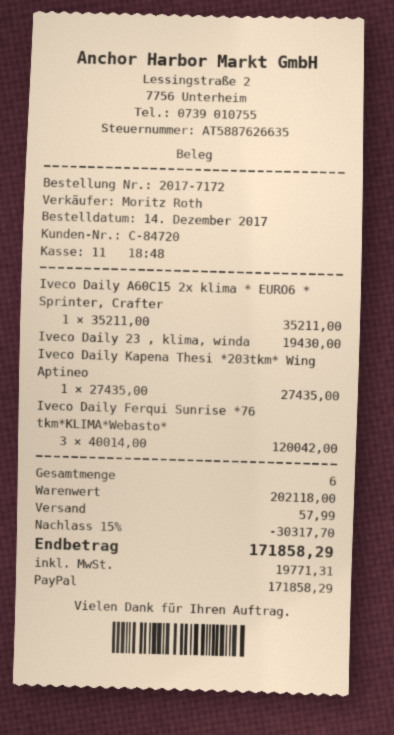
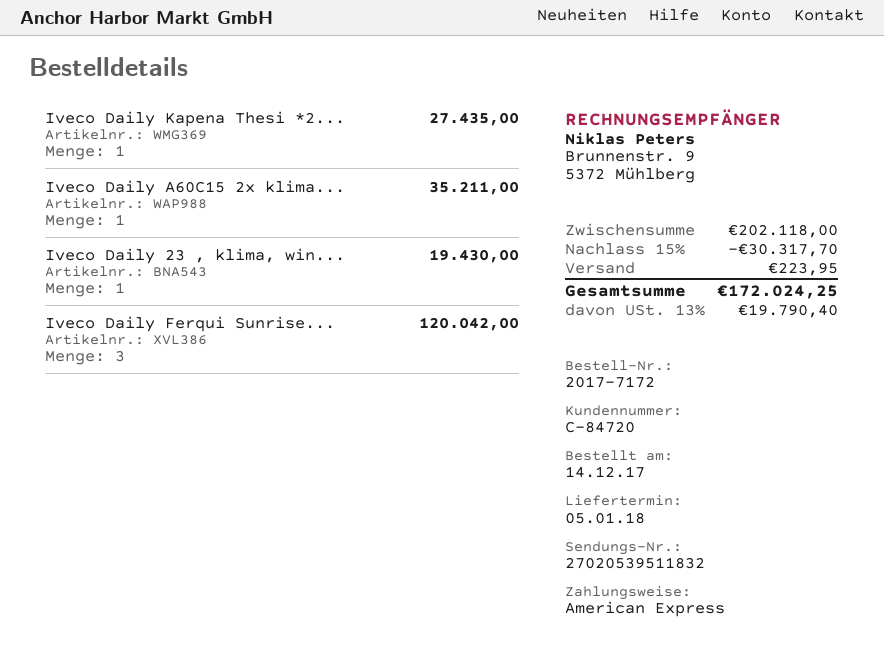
payment method: PayPal -> American Express
shipping: 57.99 -> 223.95
tax: 19771.31 -> 19790.40
total: 171858.29 -> 172024.25

